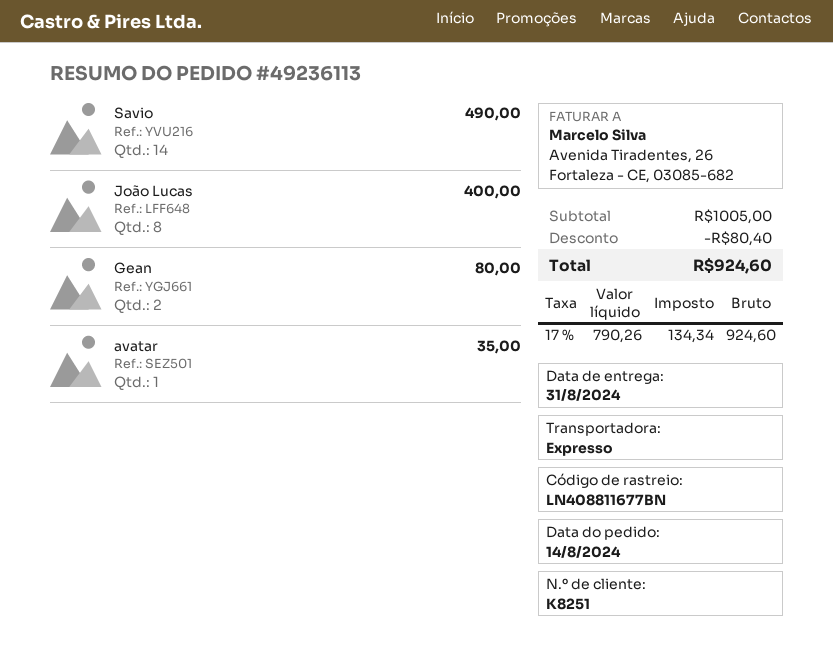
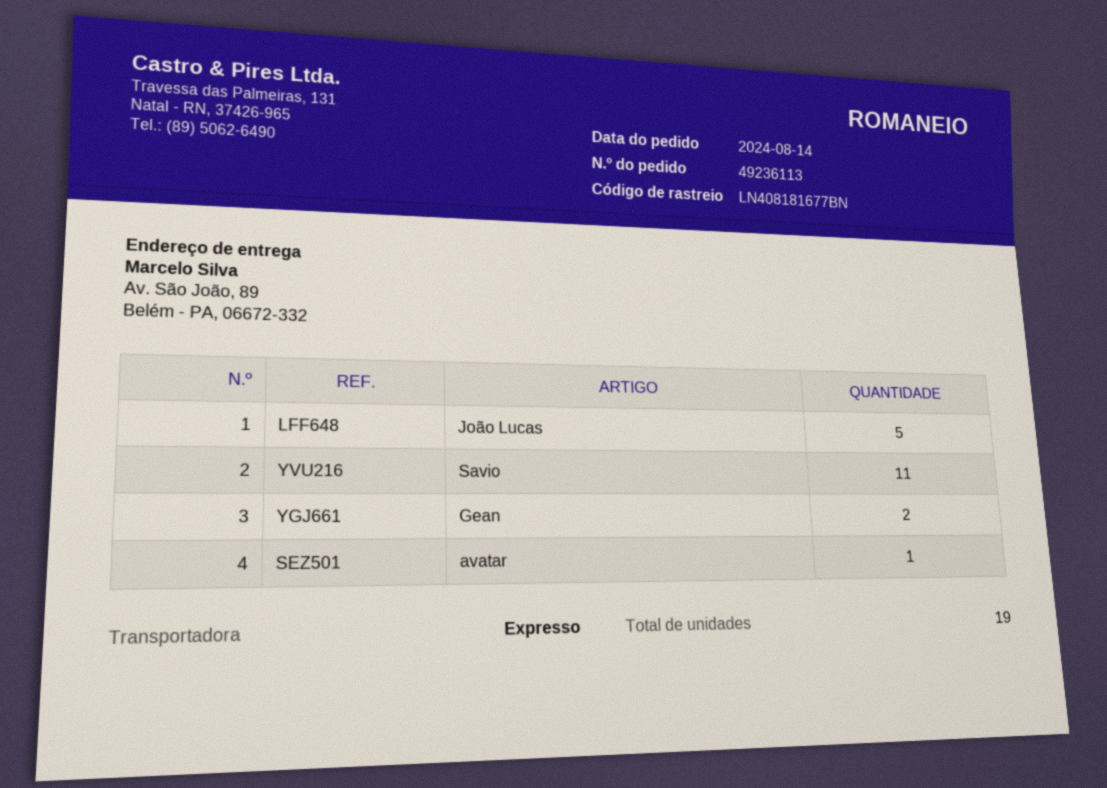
tracking number: LN408811677BN -> LN408181677BN
Savio: 14 -> 11
João Lucas: 8 -> 5

